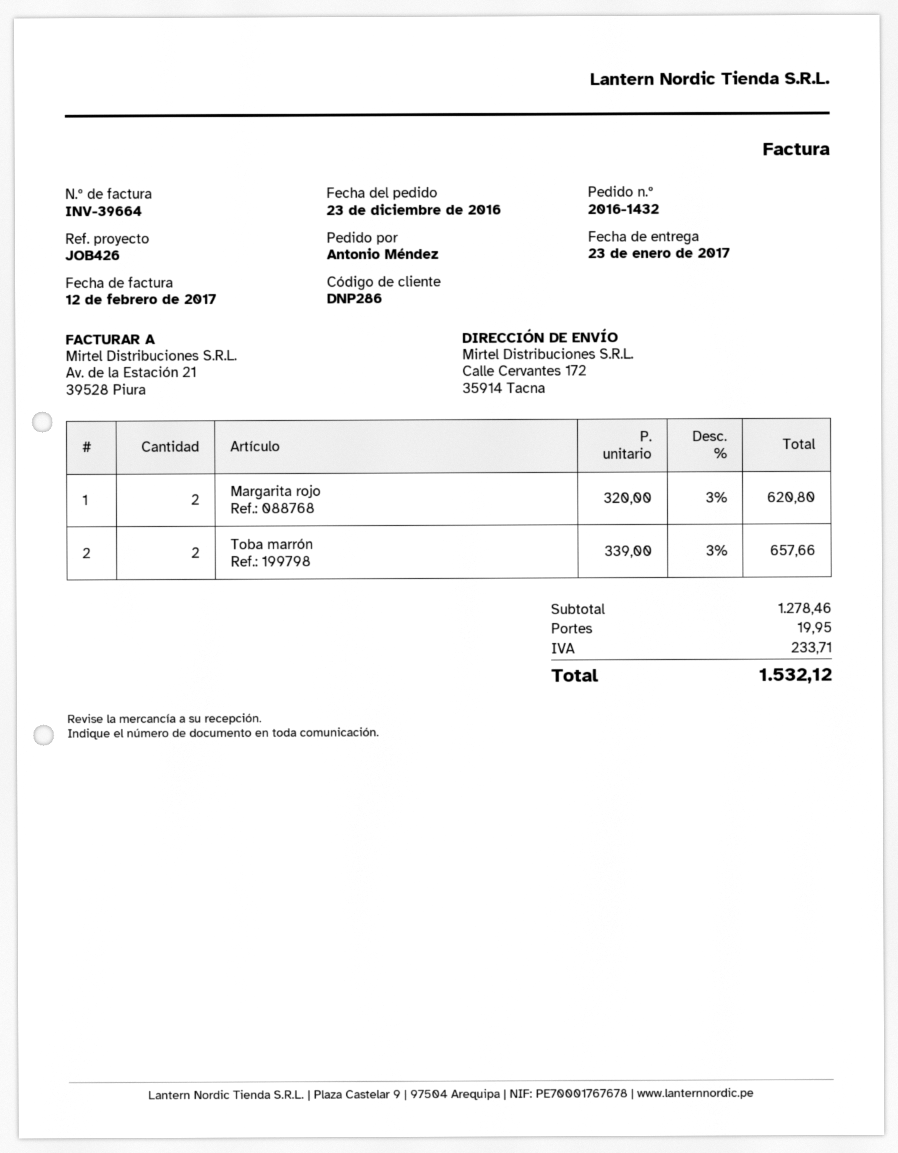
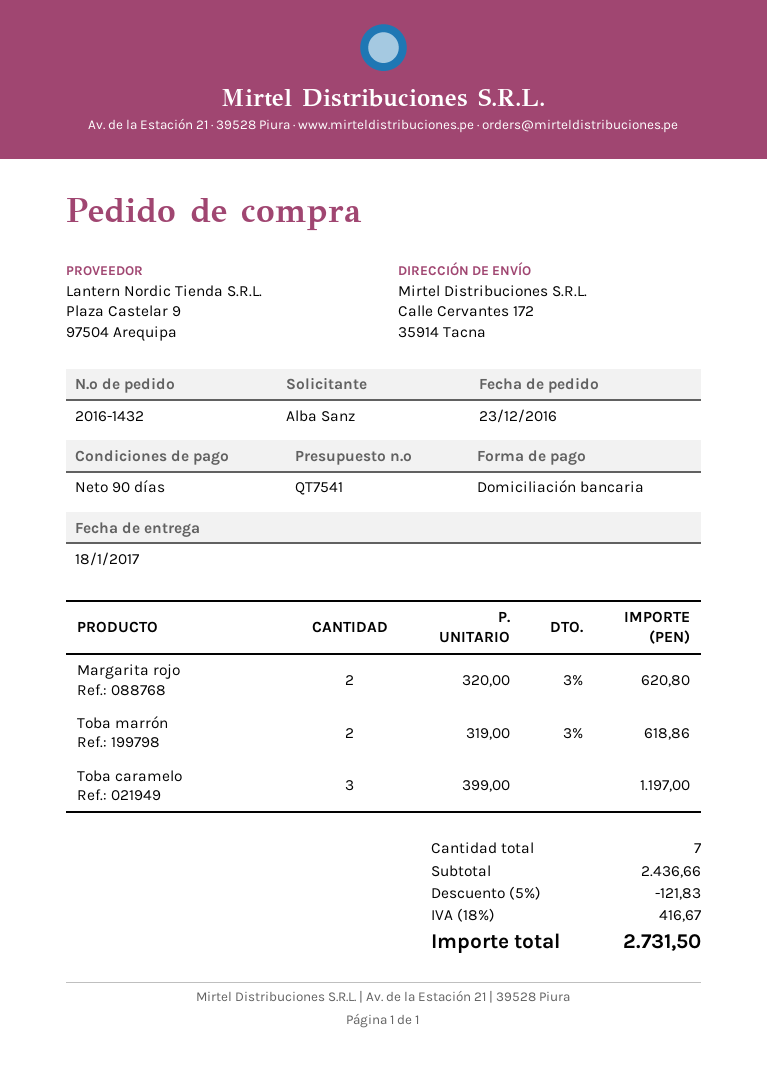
delivery date: 2017-01-23 -> 2017-01-18
ordered by: Antonio Méndez -> Alba Sanz
Toba marrón: 2 x 339.00 - 3% = 657.66 -> 2 x 319.00 - 3% = 618.86
Toba caramelo: none -> 3 x 399.00 = 1197.00
subtotal: 1278.46 -> 2436.66
discount: none -> 5% = 121.83
shipping: 19.95 -> none
tax: 233.71 -> 416.67
total: 1532.12 -> 2731.50

